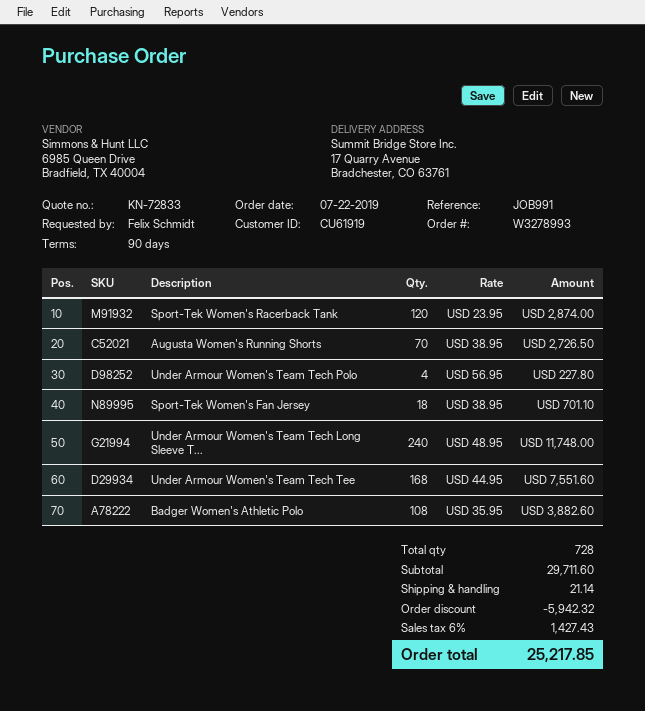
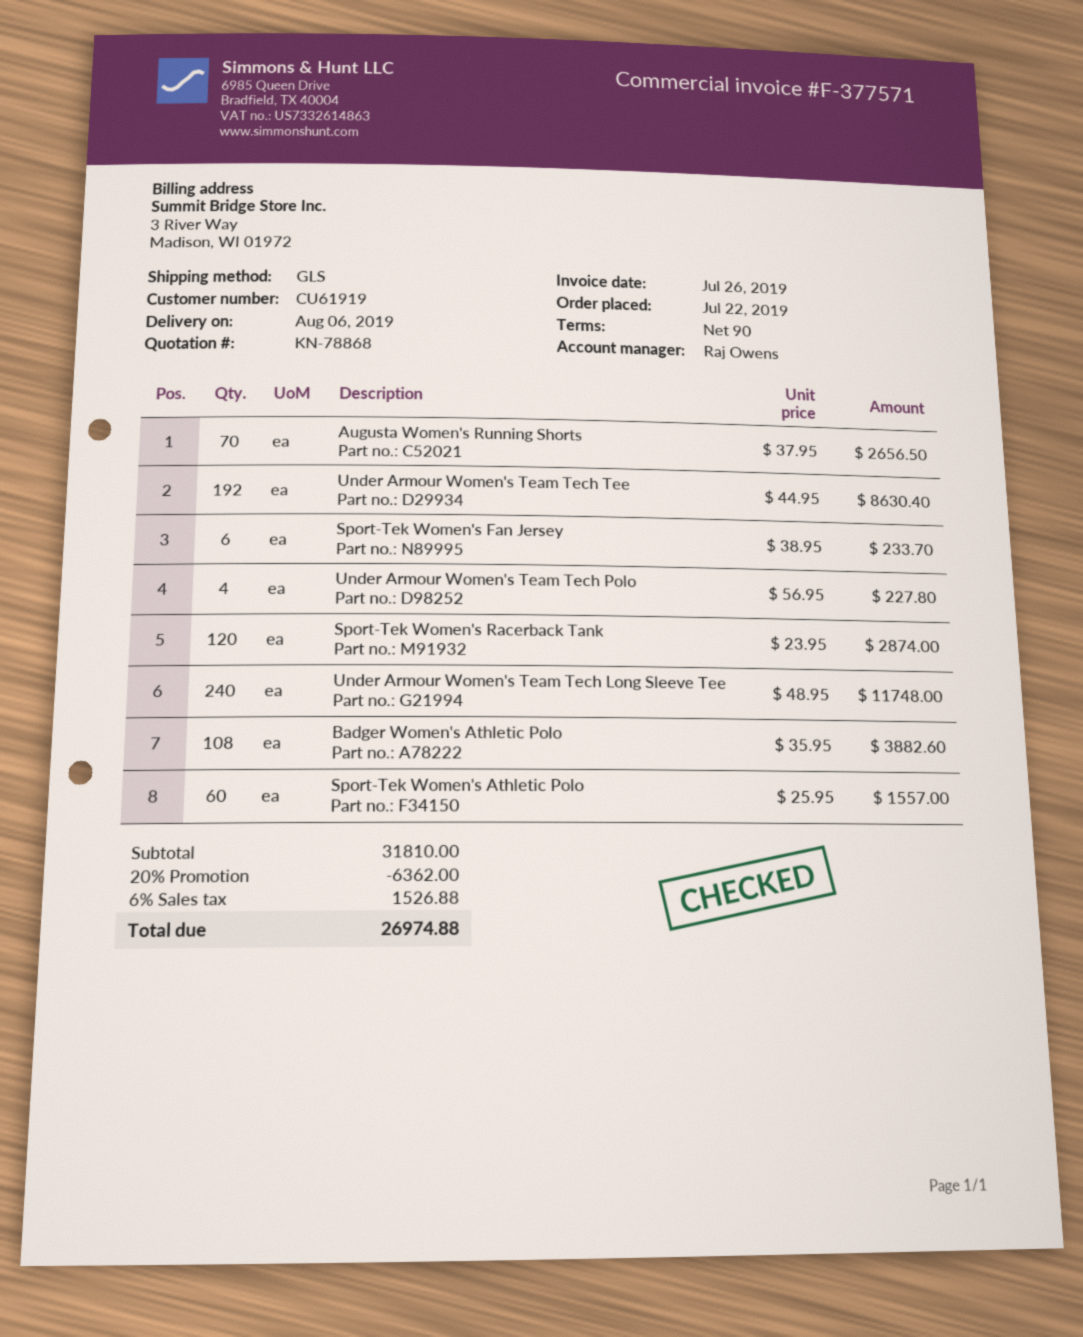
quote number: KN-72833 -> KN-78868
Augusta Women's Running Shorts: 70 x 38.95 = 2726.50 -> 70 x 37.95 = 2656.50
Sport-Tek Women's Fan Jersey: 18 x 38.95 = 701.10 -> 6 x 38.95 = 233.70
Under Armour Women's Team Tech Tee: 168 x 44.95 = 7551.60 -> 192 x 44.95 = 8630.40
Sport-Tek Women's Athletic Polo: none -> 60 x 25.95 = 1557.00
subtotal: 29711.60 -> 31810.00
discount: 5942.32 -> 6362.00
shipping: 21.14 -> none
tax: 6% = 1427.43 -> 6% = 1526.88
total: 25217.85 -> 26974.88

